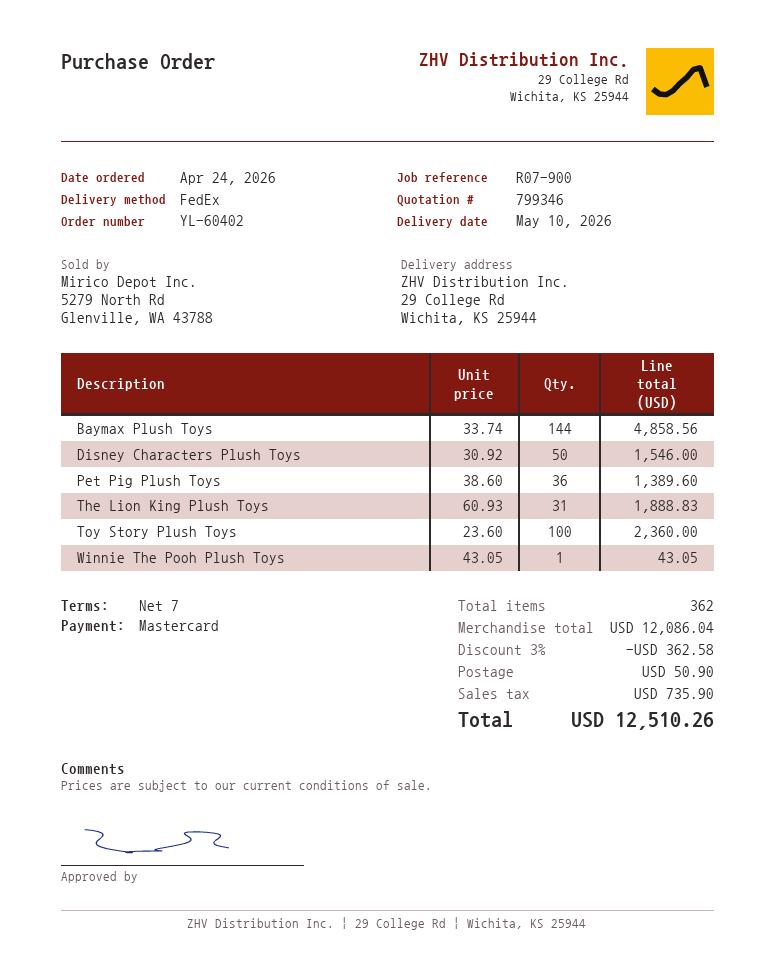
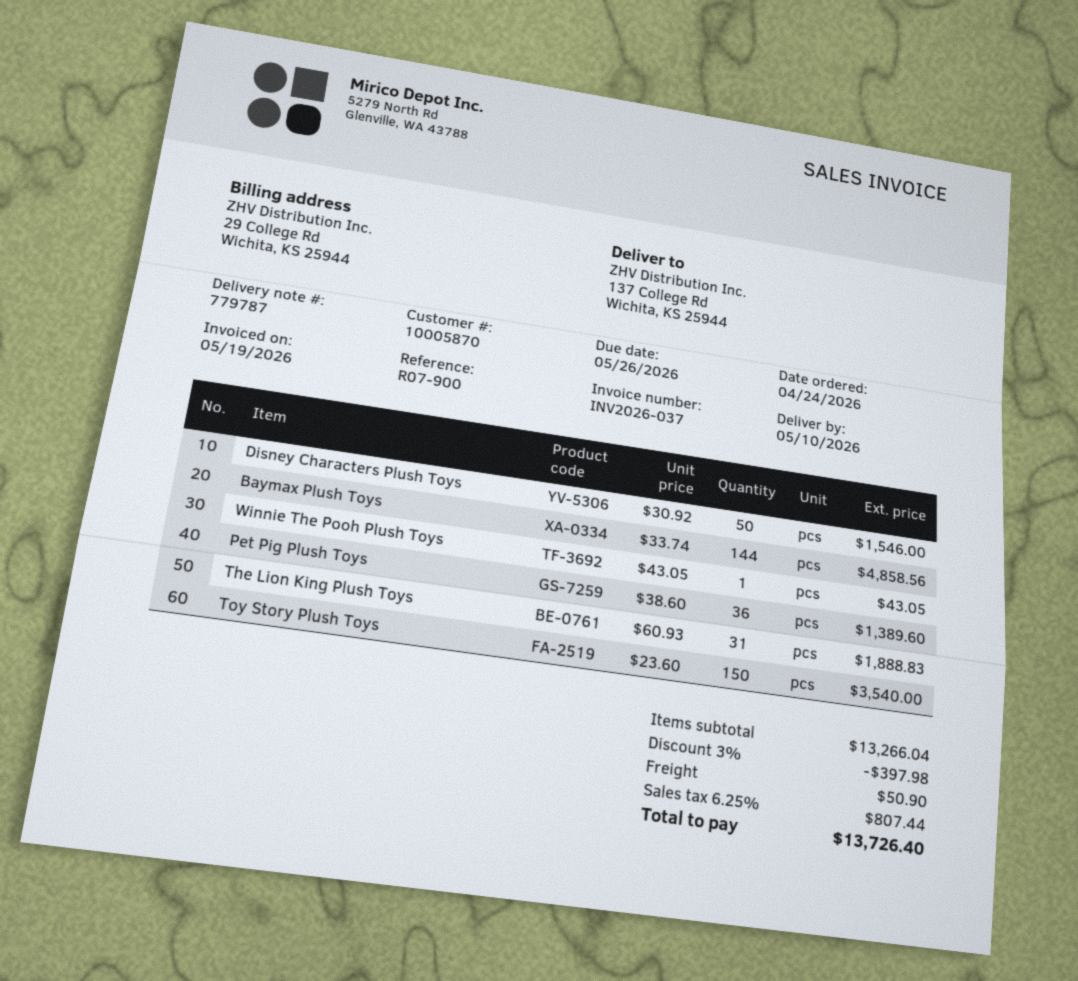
ship to: 29 College Rd, Wichita, KS 25944 -> 137 College Rd, Wichita, KS 25944
Toy Story Plush Toys: 100 x 23.60 = 2360.00 -> 150 x 23.60 = 3540.00
subtotal: 12086.04 -> 13266.04
discount: 3% = 362.58 -> 3% = 397.98
tax: 735.90 -> 807.44
total: 12510.26 -> 13726.40

